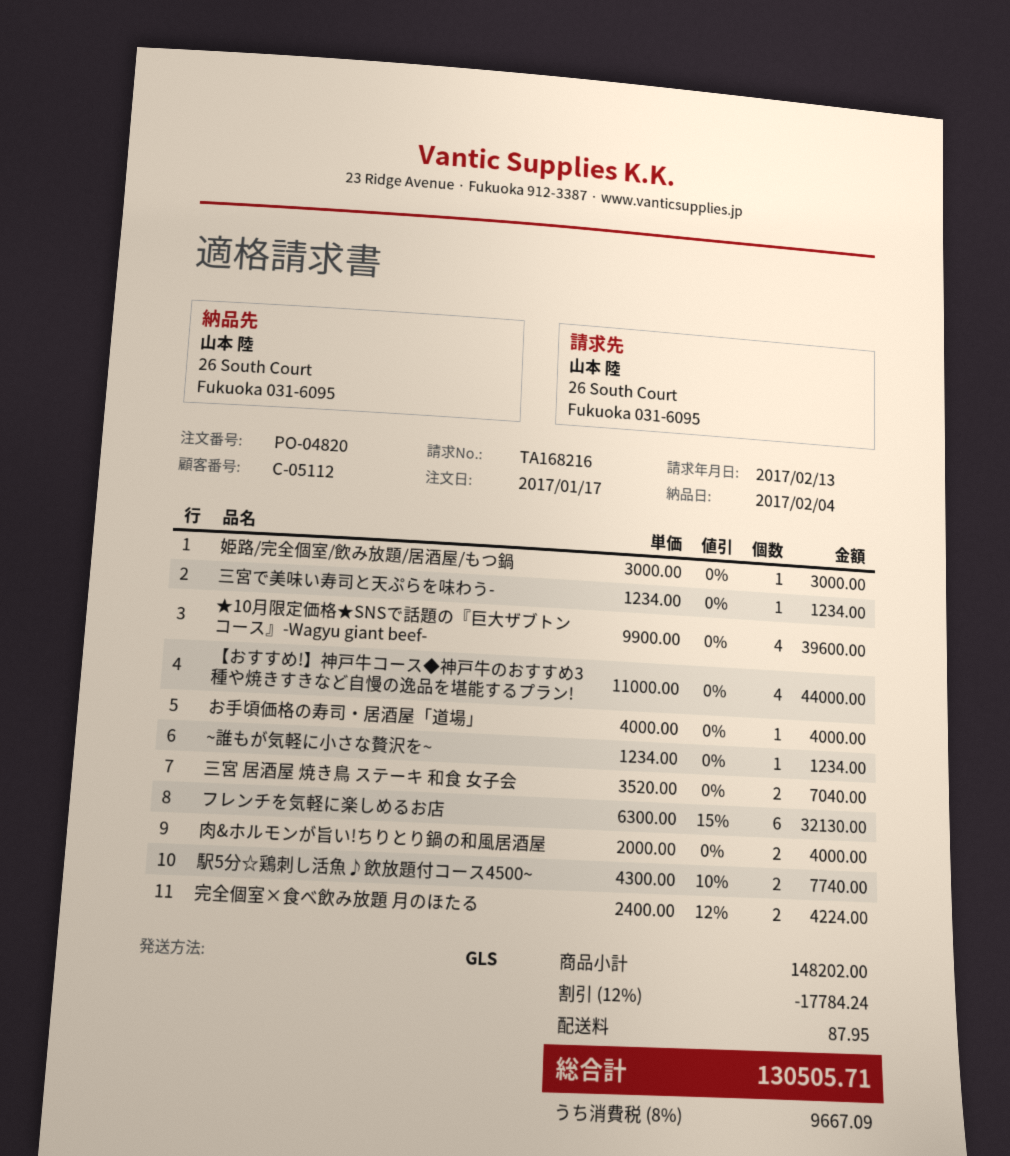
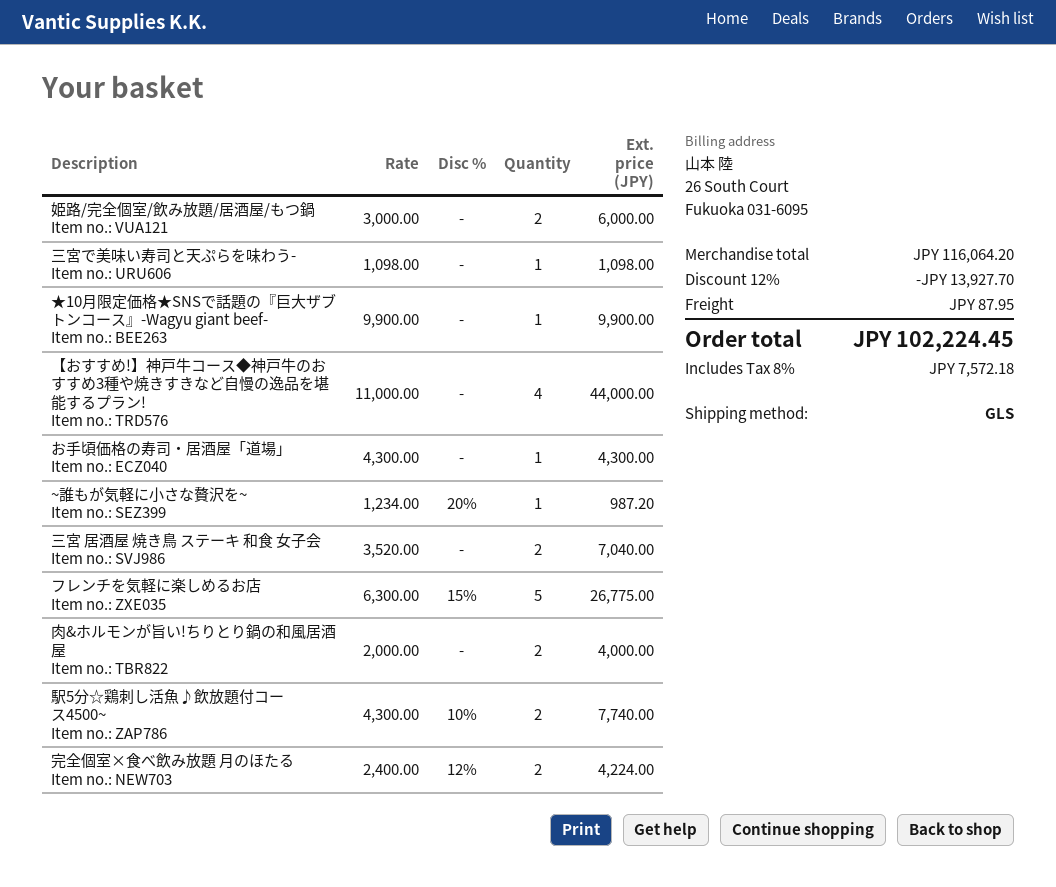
姫路/完全個室/飲み放題/居酒屋/もつ鍋: 1 x 3000.00 = 3000.00 -> 2 x 3000.00 = 6000.00
三宮で美味い寿司と天ぷらを味わう-: 1 x 1234.00 = 1234.00 -> 1 x 1098.00 = 1098.00
★10月限定価格★SNSで話題の『巨大ザブトンコース』-Wagyu giant beef-: 4 x 9900.00 = 39600.00 -> 1 x 9900.00 = 9900.00
お手頃価格の寿司・居酒屋「道場」: 1 x 4000.00 = 4000.00 -> 1 x 4300.00 = 4300.00
~誰もが気軽に小さな贅沢を~: 1 x 1234.00 = 1234.00 -> 1 x 1234.00 - 20% = 987.20
フレンチを気軽に楽しめるお店: 6 x 6300.00 - 15% = 32130.00 -> 5 x 6300.00 - 15% = 26775.00
subtotal: 148202.00 -> 116064.20
discount: 12% = 17784.24 -> 12% = 13927.70
tax: 8% = 9667.09 -> 8% = 7572.18
total: 130505.71 -> 102224.45

